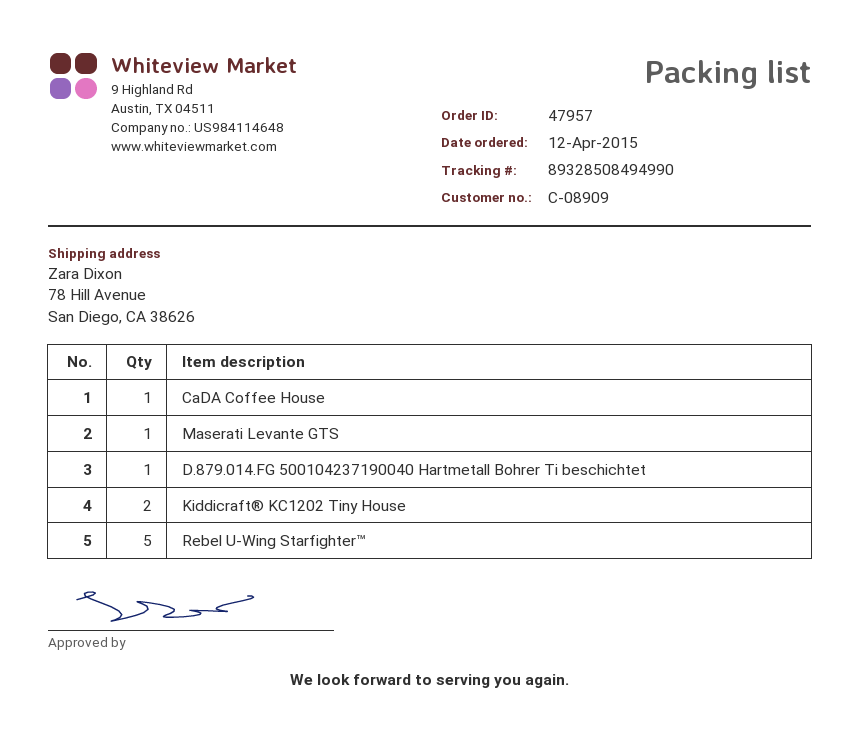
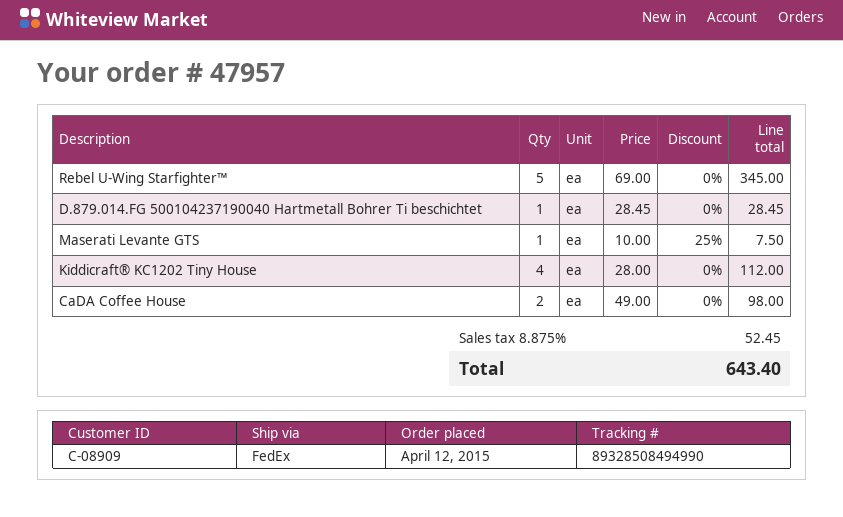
CaDA Coffee House: 1 -> 2
Kiddicraft® KC1202 Tiny House: 2 -> 4

